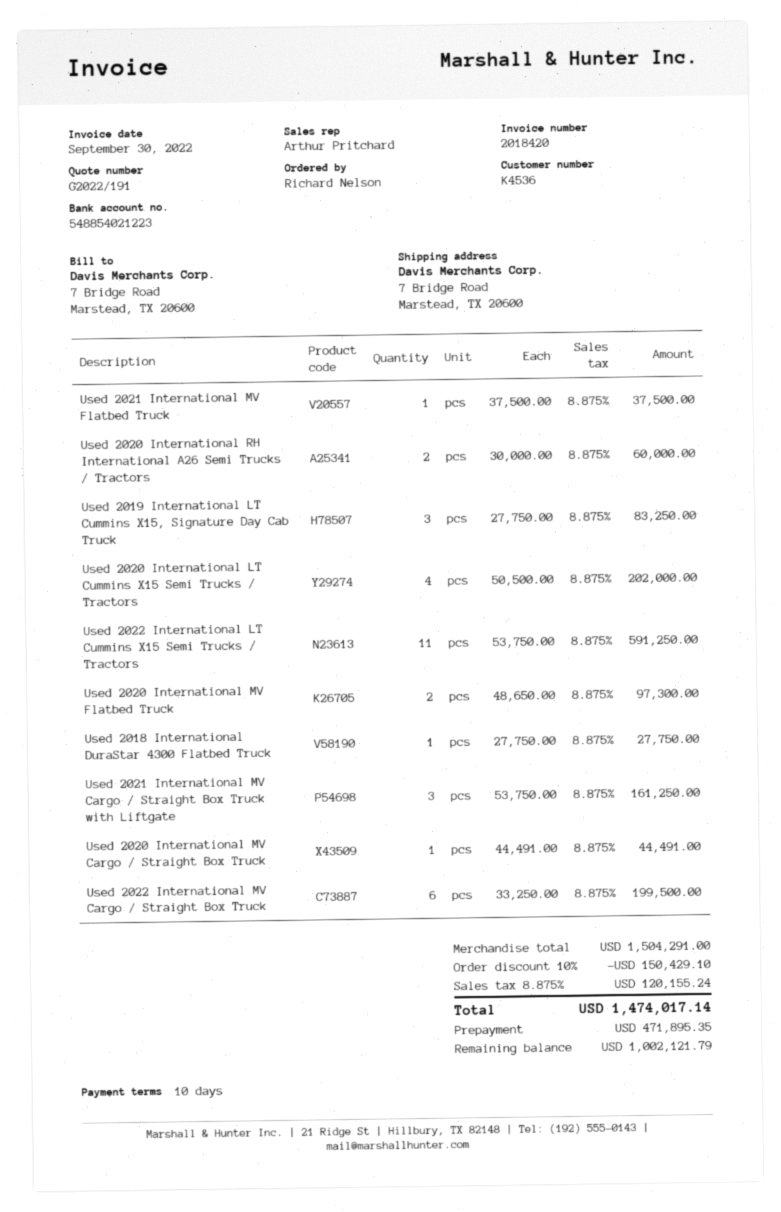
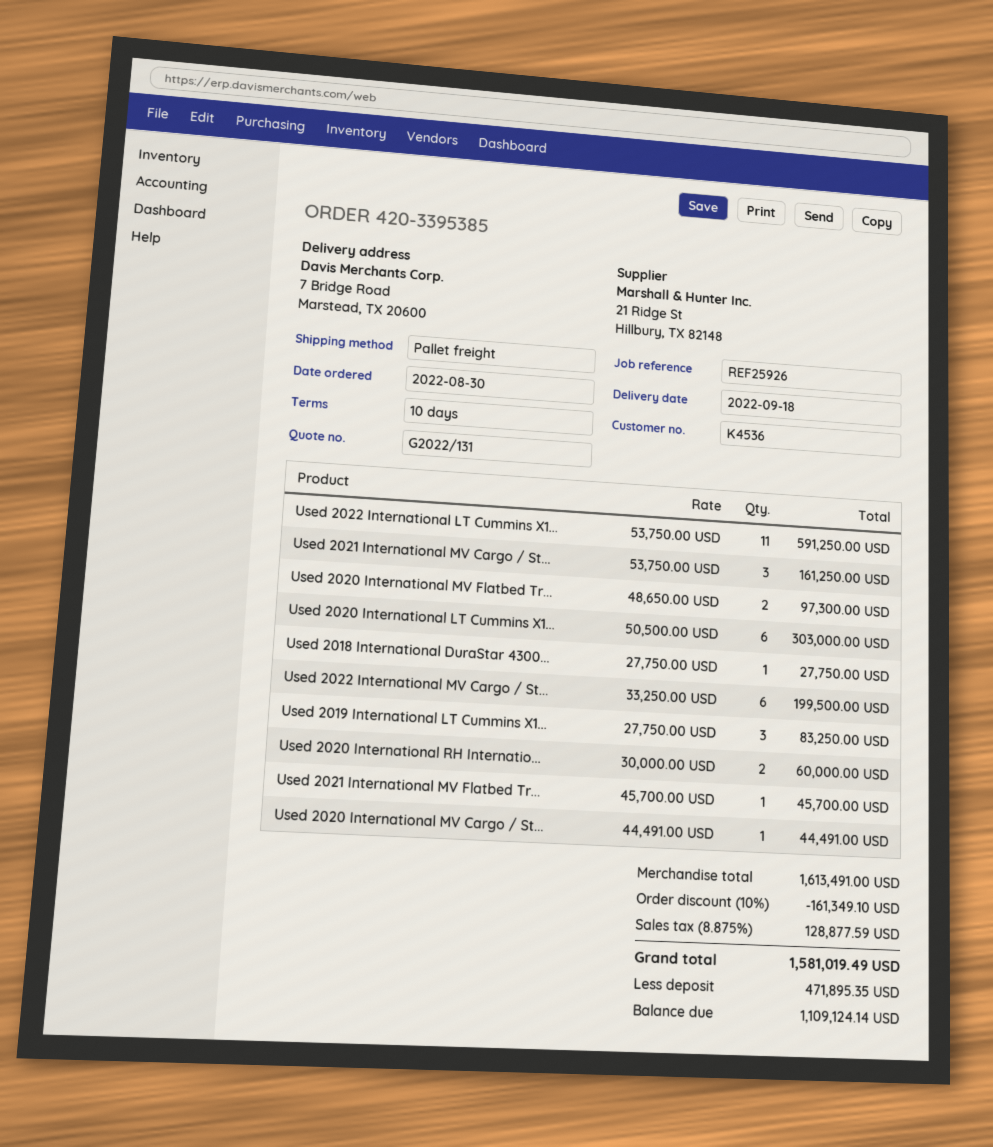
quote number: G2022/191 -> G2022/131
Used 2021 International MV Flatbed Truck: 1 x 37500.00 = 37500.00 -> 1 x 45700.00 = 45700.00
Used 2020 International LT Cummins X15 Semi Trucks / Tractors: 4 x 50500.00 = 202000.00 -> 6 x 50500.00 = 303000.00
subtotal: 1504291.00 -> 1613491.00
discount: 10% = 150429.10 -> 10% = 161349.10
tax: 8.875% = 120155.24 -> 8.875% = 128877.59
total: 1474017.14 -> 1581019.49
balance: 1002121.79 -> 1109124.14

